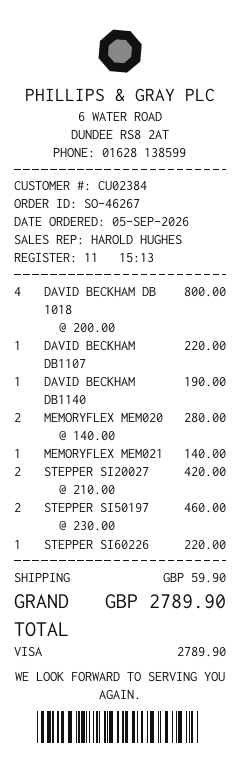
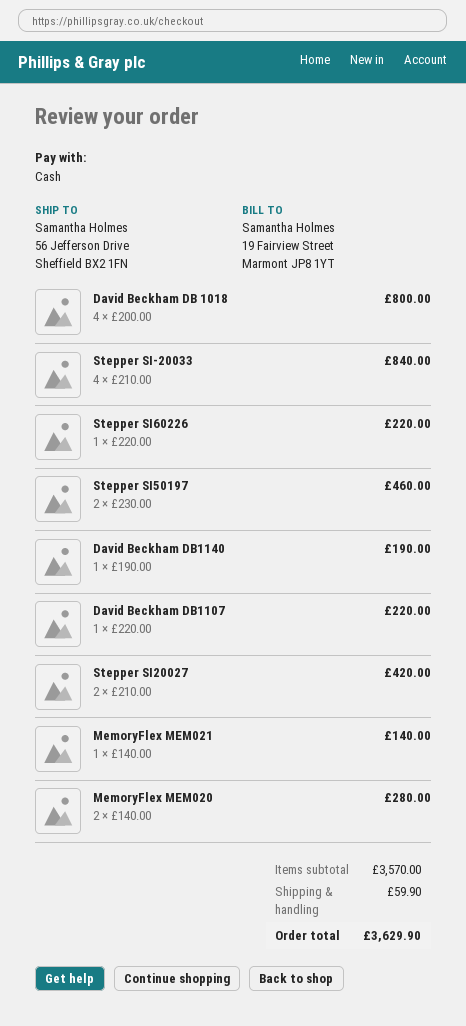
payment method: Visa -> cash
Stepper SI-20033: none -> 4 x 210.00 = 840.00
total: 2789.90 -> 3629.90

